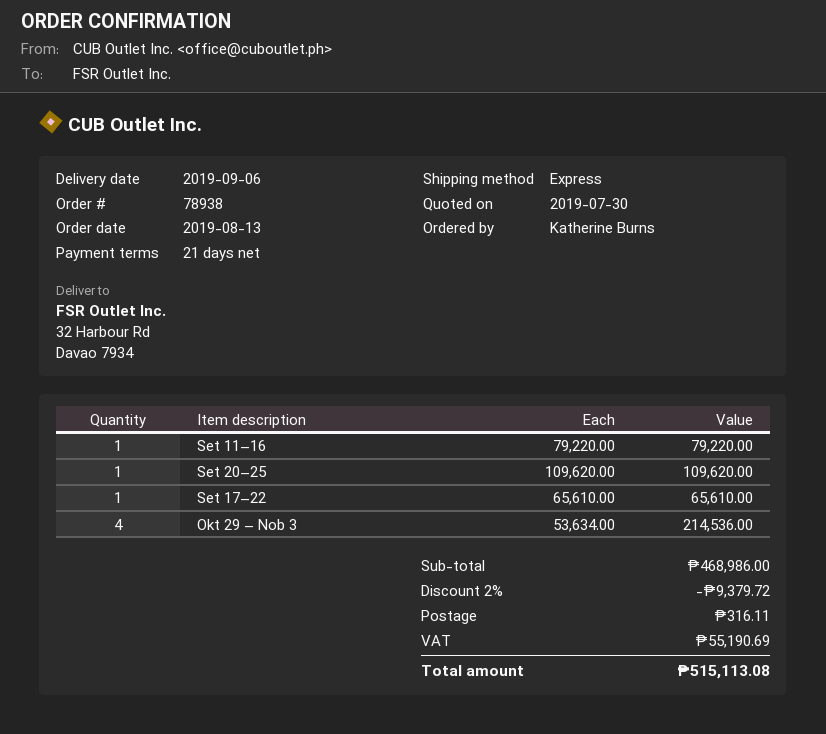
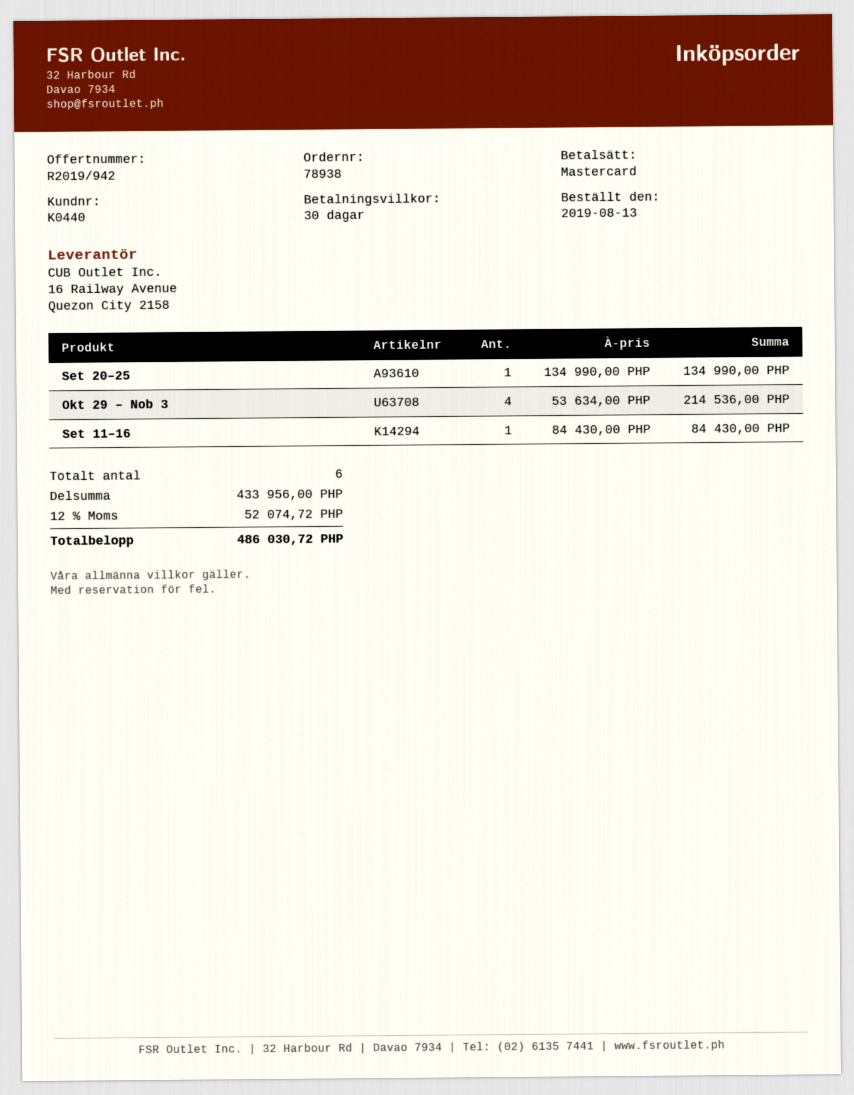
payment terms: 21 days -> 30 days
Set 11–16: 1 x 79220.00 = 79220.00 -> 1 x 84430.00 = 84430.00
Set 20–25: 1 x 109620.00 = 109620.00 -> 1 x 134990.00 = 134990.00
Set 17–22: 1 x 65610.00 = 65610.00 -> none
subtotal: 468986.00 -> 433956.00
discount: 2% = 9379.72 -> none
shipping: 316.11 -> none
tax: 55190.69 -> 52074.72
total: 515113.08 -> 486030.72

